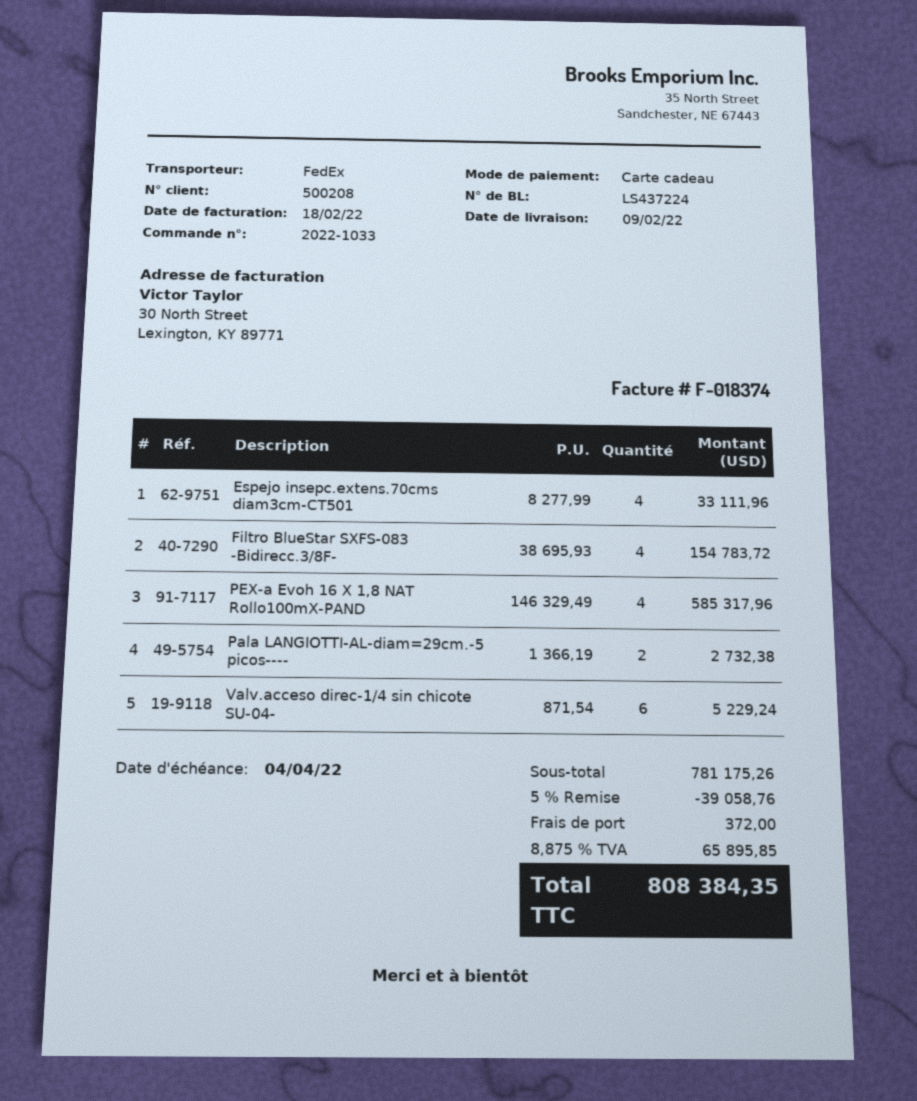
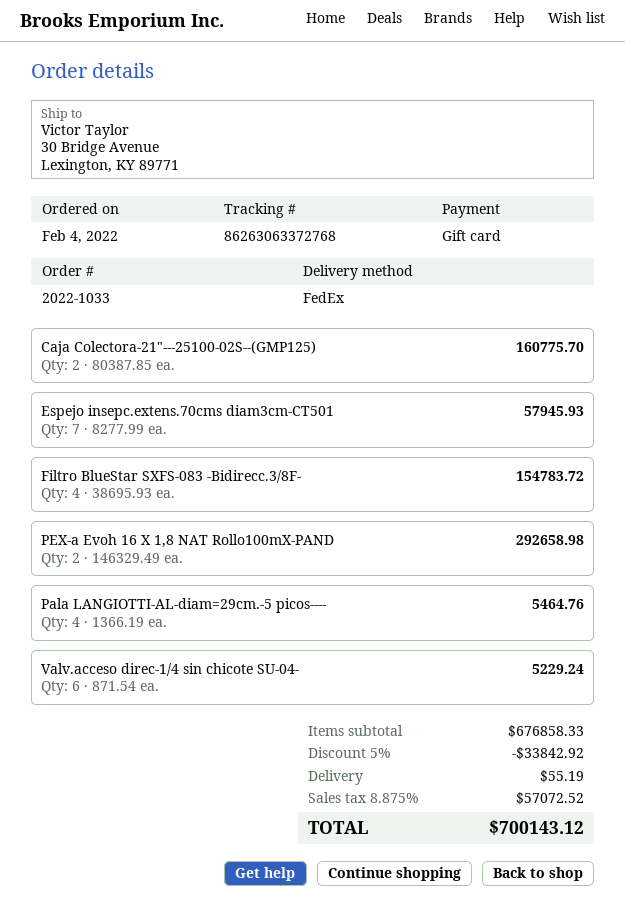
Espejo insepc.extens.70cms diam3cm-CT501: 4 x 8277.99 = 33111.96 -> 7 x 8277.99 = 57945.93
PEX-a Evoh 16 X 1,8 NAT Rollo100mX-PAND: 4 x 146329.49 = 585317.96 -> 2 x 146329.49 = 292658.98
Pala LANGIOTTI-AL-diam=29cm.-5 picos----: 2 x 1366.19 = 2732.38 -> 4 x 1366.19 = 5464.76
Caja Colectora-21"---25100-02S--(GMP125): none -> 2 x 80387.85 = 160775.70
subtotal: 781175.26 -> 676858.33
discount: 5% = 39058.76 -> 5% = 33842.92
shipping: 372.00 -> 55.19
tax: 8.875% = 65895.85 -> 8.875% = 57072.52
total: 808384.35 -> 700143.12

